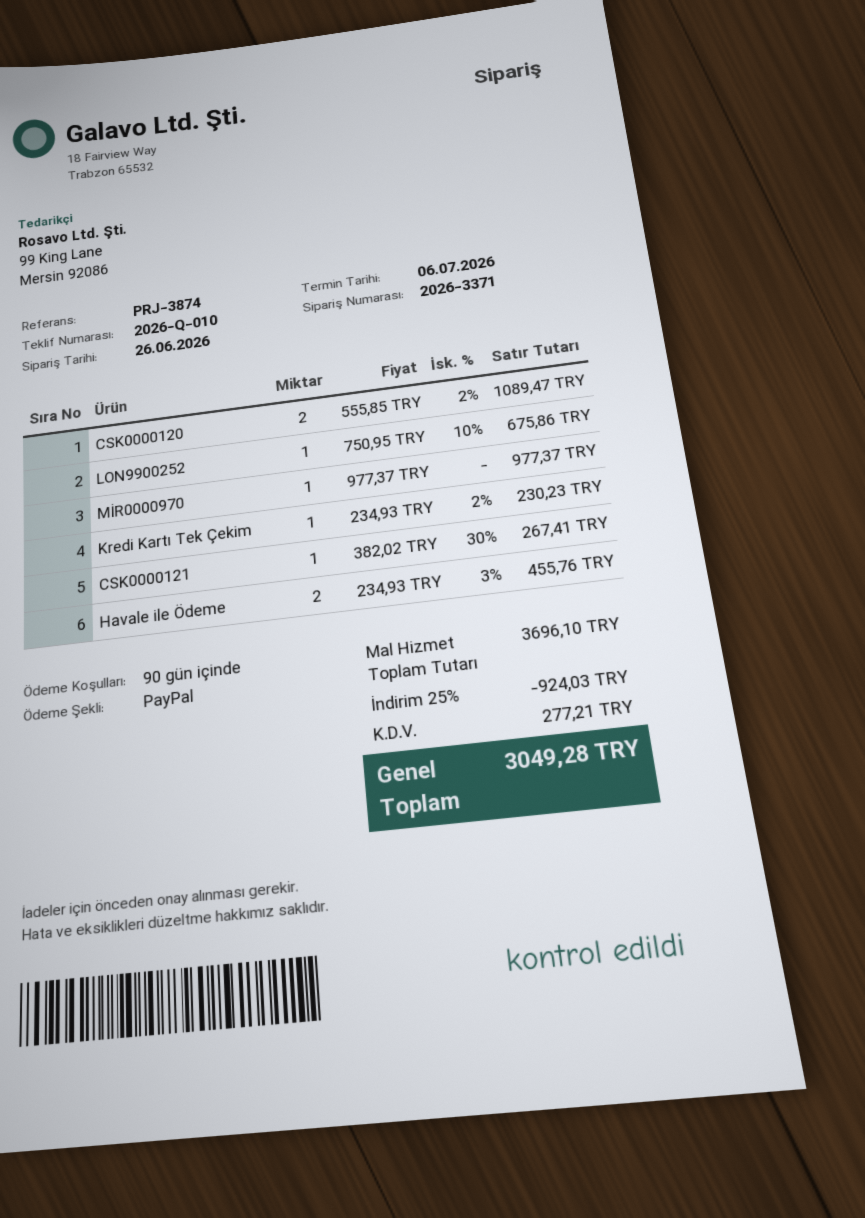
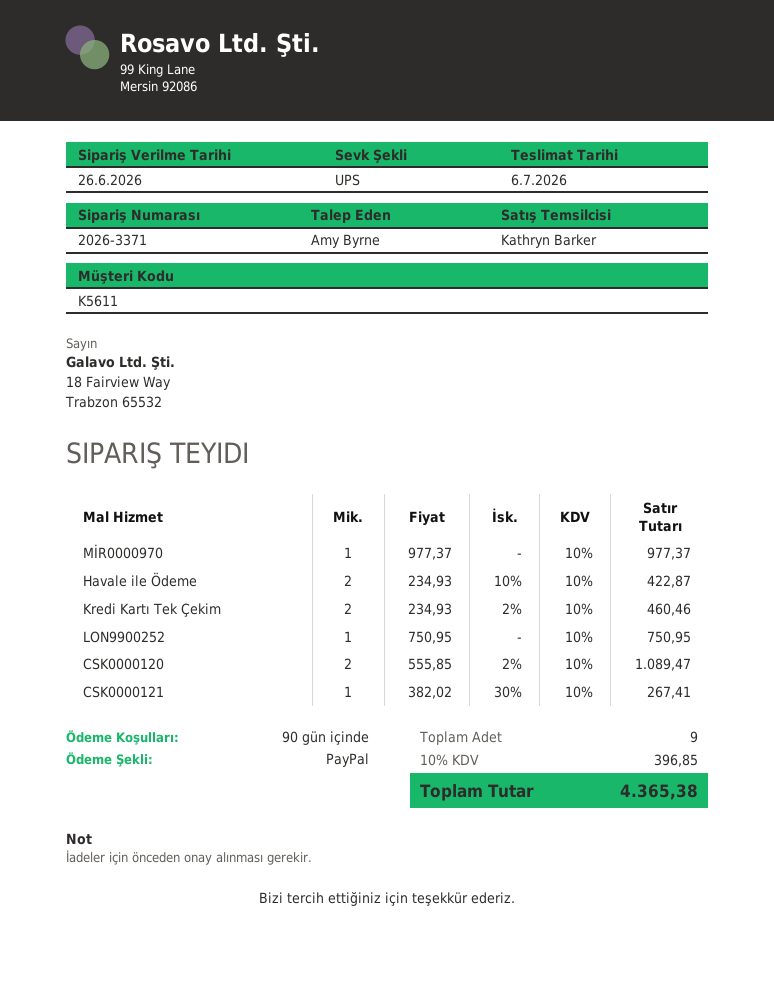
LON9900252: 1 x 750.95 - 10% = 675.86 -> 1 x 750.95 = 750.95
Kredi Kartı Tek Çekim: 1 x 234.93 - 2% = 230.23 -> 2 x 234.93 - 2% = 460.46
Havale ile Ödeme: 2 x 234.93 - 3% = 455.76 -> 2 x 234.93 - 10% = 422.87
discount: 25% = 924.03 -> none
tax: 277.21 -> 396.85
total: 3049.28 -> 4365.38

